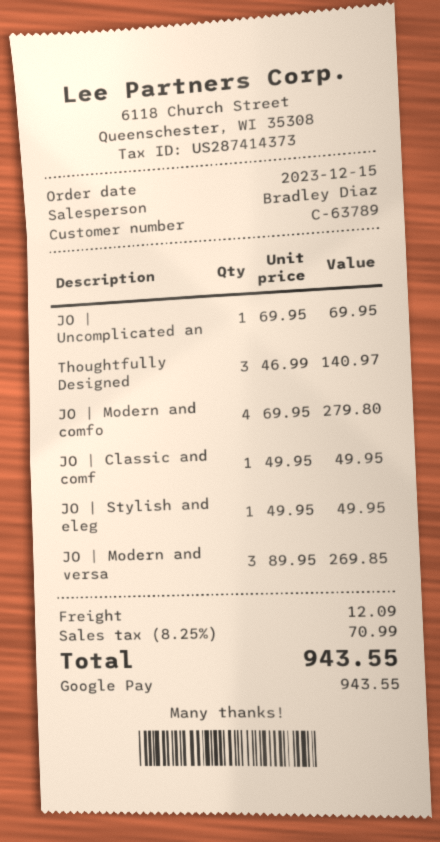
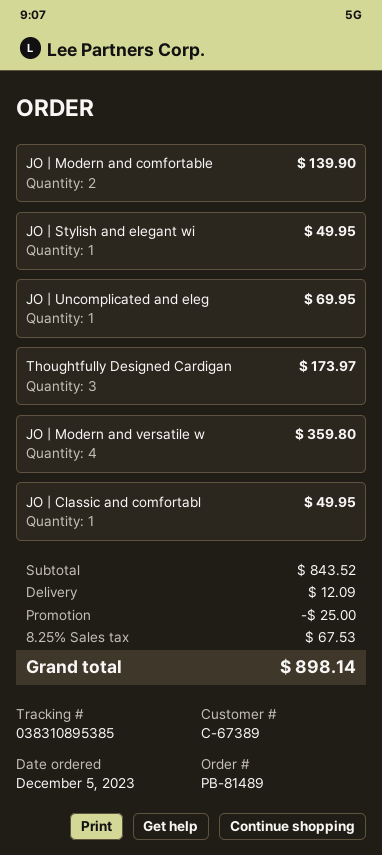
order date: 2023-12-15 -> 2023-12-05
customer number: C-63789 -> C-67389
Thoughtfully Designed: 3 for 140.97 -> 3 for 173.97
JO | Modern and comfo: 4 for 279.80 -> 2 for 139.90
JO | Modern and versa: 3 for 269.85 -> 4 for 359.80
discount: none -> 25.00
tax: 8.25% = 70.99 -> 8.25% = 67.53
total: 943.55 -> 898.14

